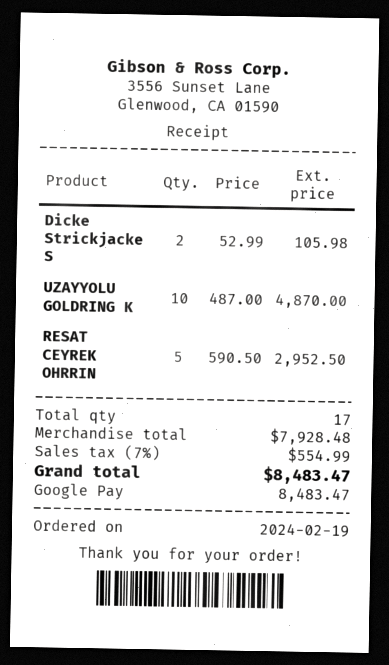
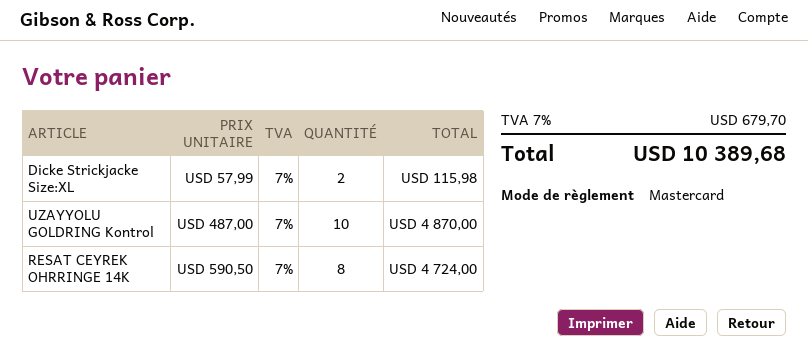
payment method: Google Pay -> Mastercard
Dicke Strickjacke S: 2 x 52.99 = 105.98 -> 2 x 57.99 = 115.98
RESAT CEYREK OHRRIN: 5 x 590.50 = 2952.50 -> 8 x 590.50 = 4724.00
tax: 7% = 554.99 -> 7% = 679.70
total: 8483.47 -> 10389.68

